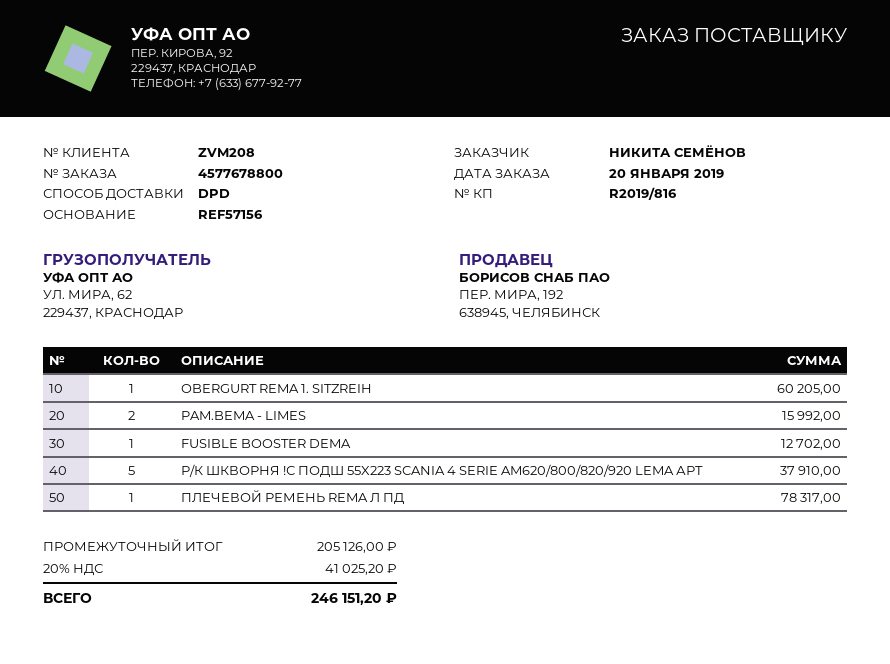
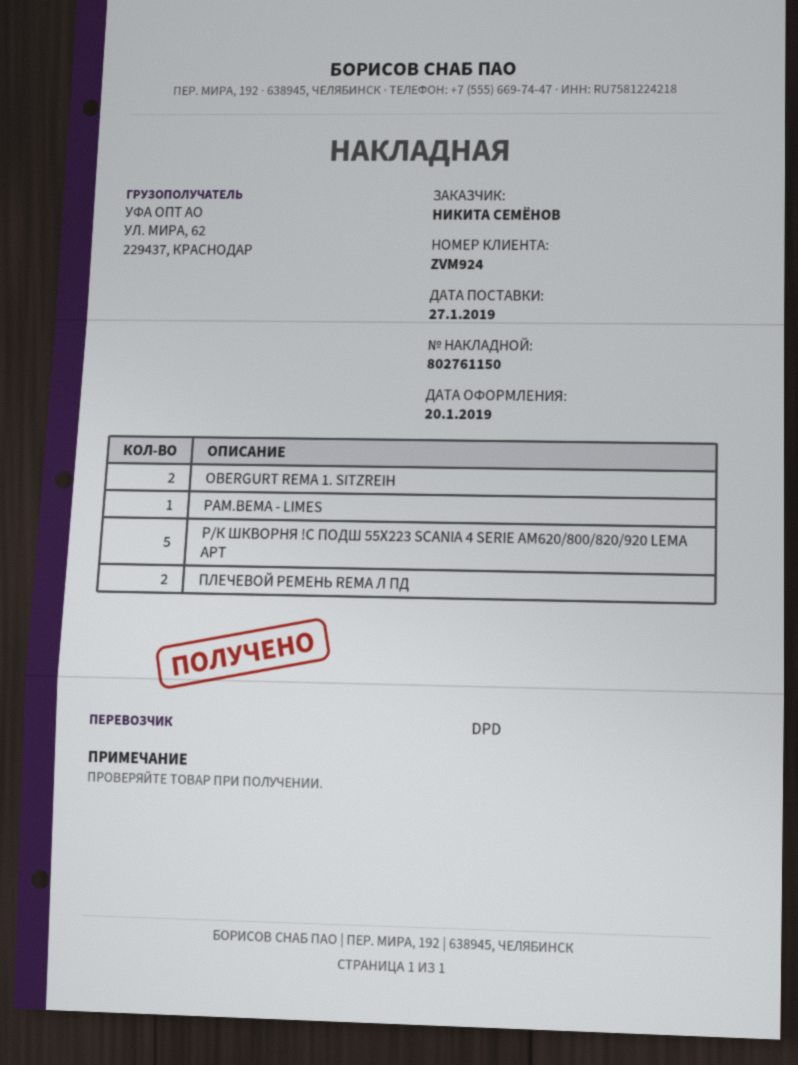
customer number: ZVM208 -> ZVM924
OBERGURT REMA 1. SITZREIH: 1 -> 2
PAM.BEMA - LIMES: 2 -> 1
FUSIBLE BOOSTER DEMA: 1 -> none
ПЛЕЧЕВОЙ РЕМЕНЬ REMA Л ПД: 1 -> 2

